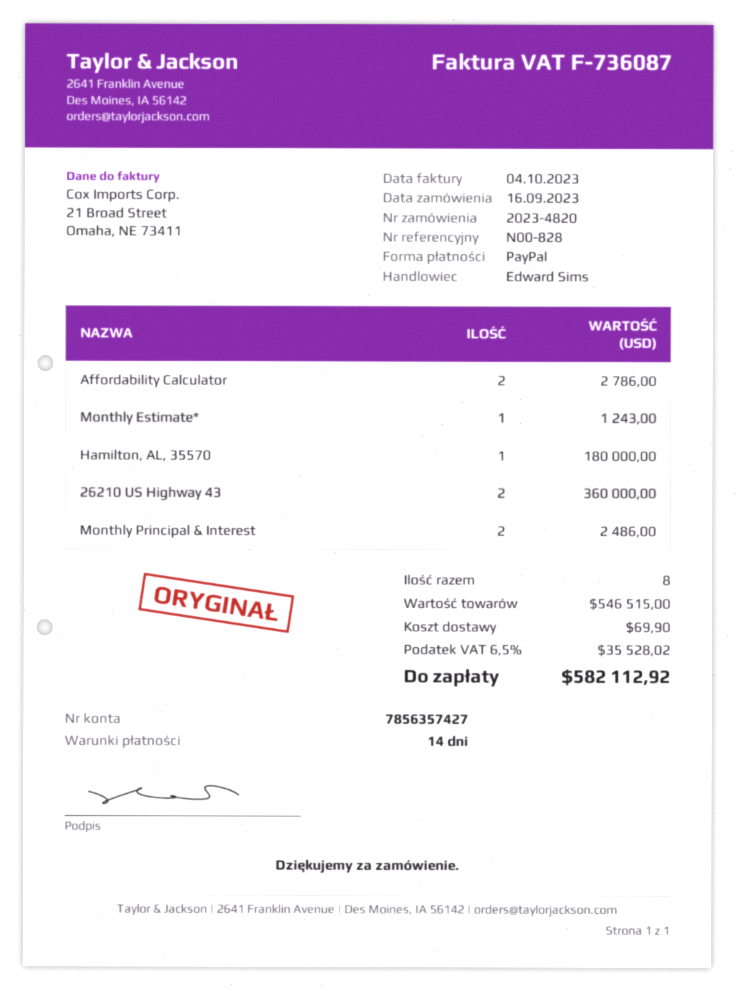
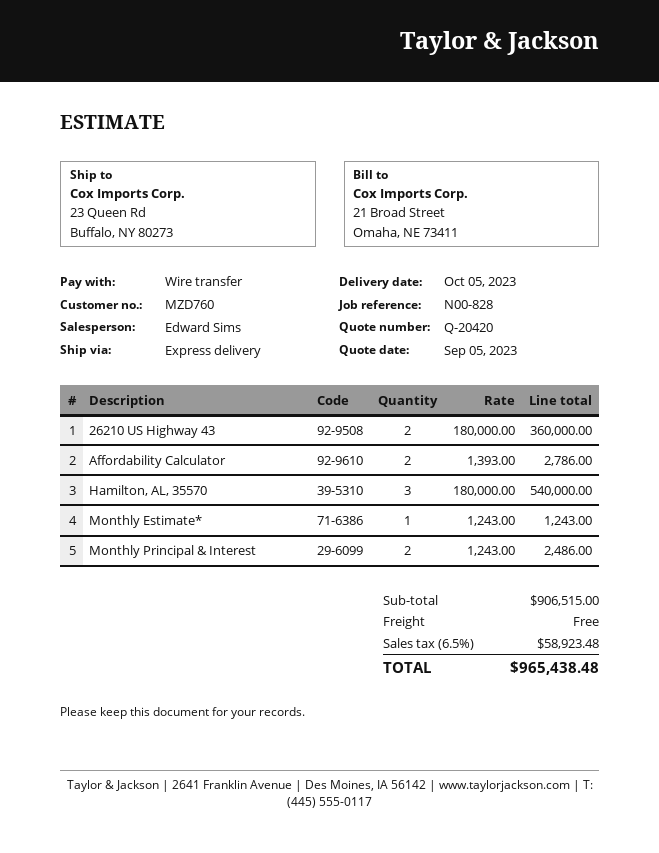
payment method: PayPal -> bank transfer
Hamilton, AL, 35570: 1 for 180000.00 -> 3 for 540000.00
subtotal: 546515.00 -> 906515.00
shipping: 69.90 -> 0.00
tax: 6.5% = 35528.02 -> 6.5% = 58923.48
total: 582112.92 -> 965438.48

